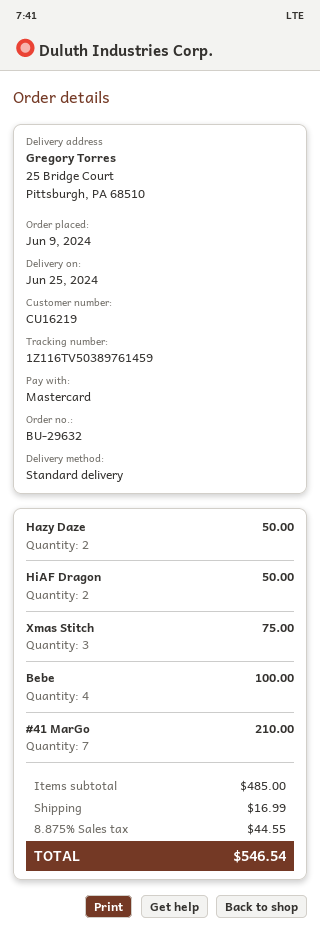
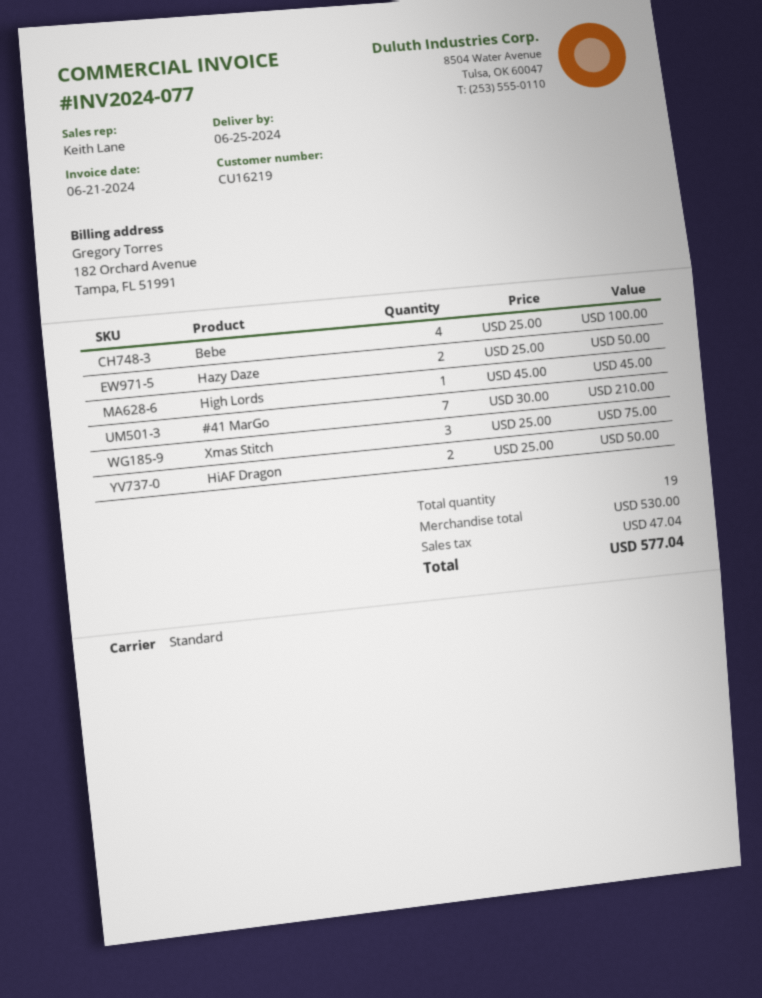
High Lords: none -> 1 for 45.00
subtotal: 485.00 -> 530.00
shipping: 16.99 -> none
tax: 44.55 -> 47.04
total: 546.54 -> 577.04

